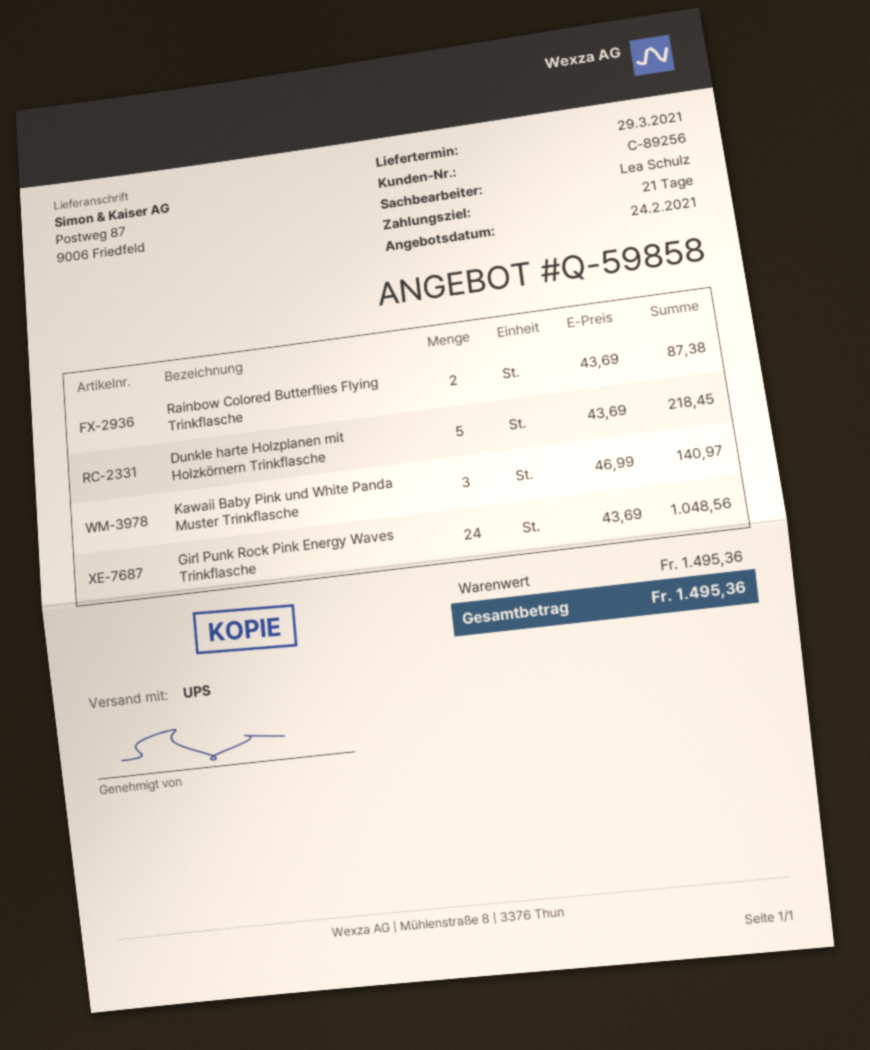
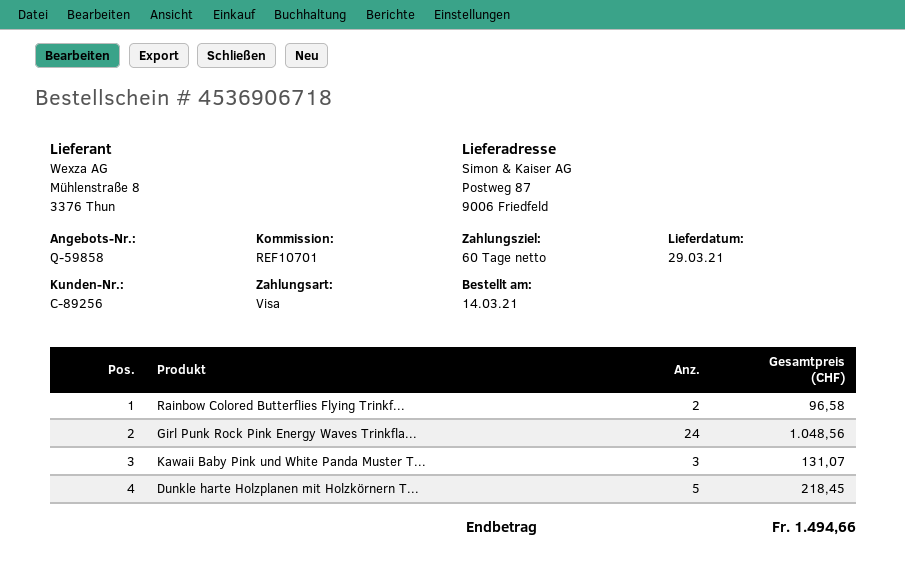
payment terms: 21 days -> 60 days
Rainbow Colored Butterflies Flying Trinkflasche: 2 for 87.38 -> 2 for 96.58
Kawaii Baby Pink und White Panda Muster Trinkflasche: 3 for 140.97 -> 3 for 131.07
total: 1495.36 -> 1494.66

